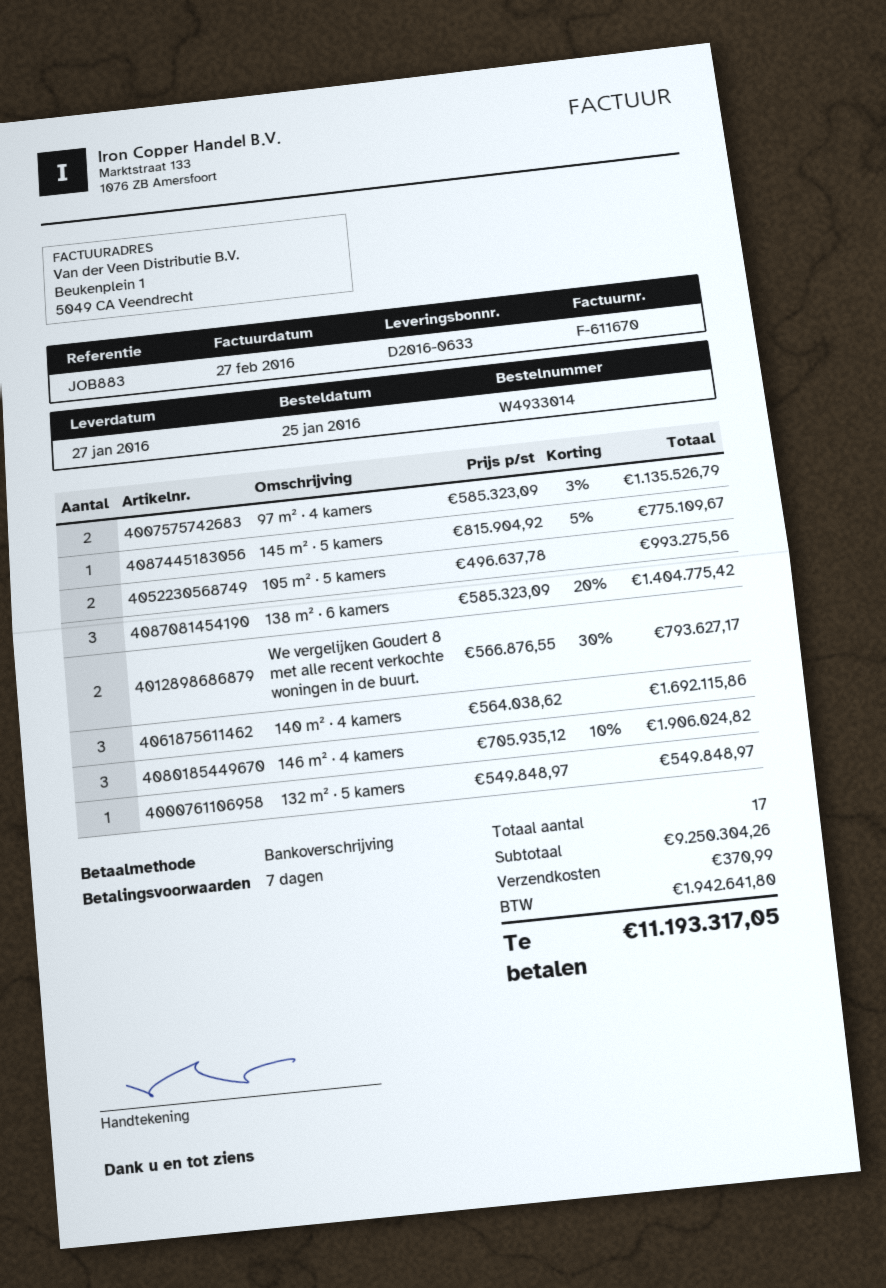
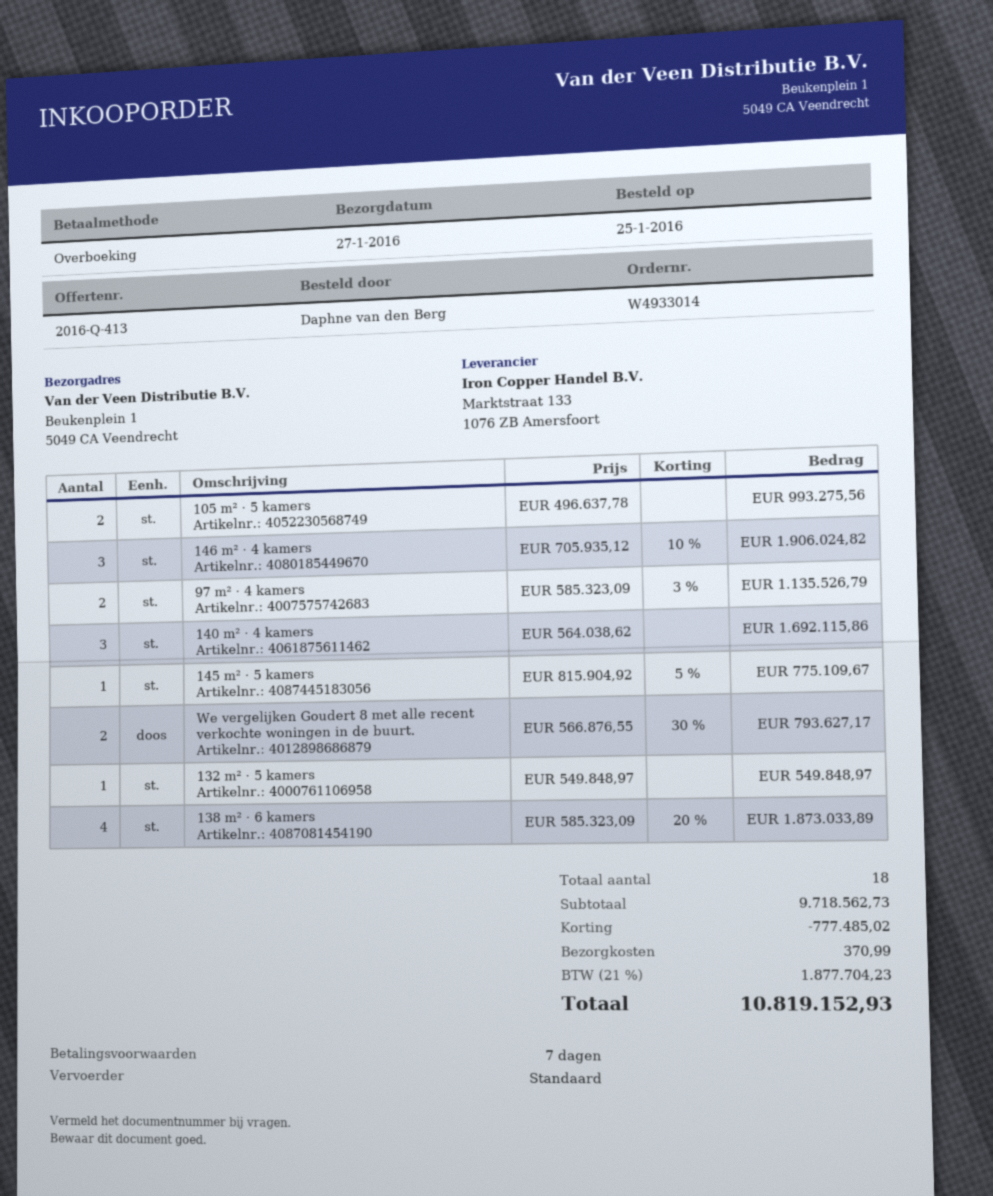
138 m² · 6 kamers: 3 x 585323.09 - 20% = 1404775.42 -> 4 x 585323.09 - 20% = 1873033.89
total quantity: 17 -> 18
subtotal: 9250304.26 -> 9718562.73
discount: none -> 777485.02
tax: 1942641.80 -> 1877704.23
total: 11193317.05 -> 10819152.93

